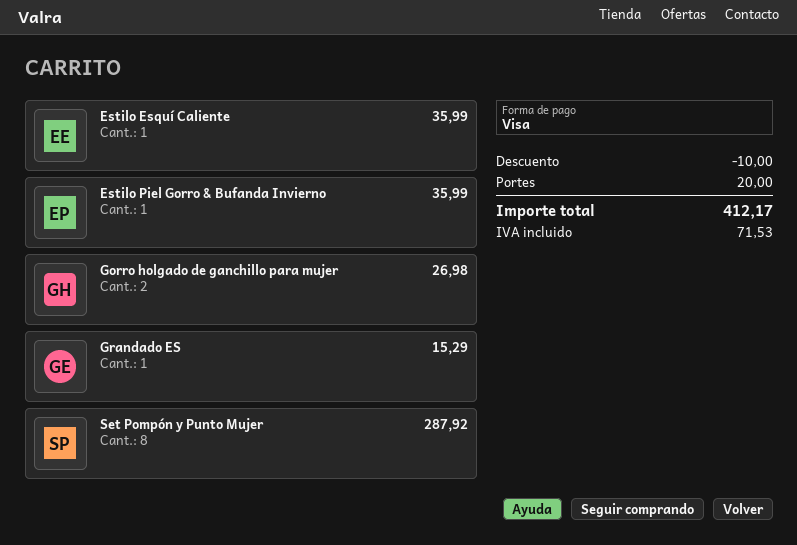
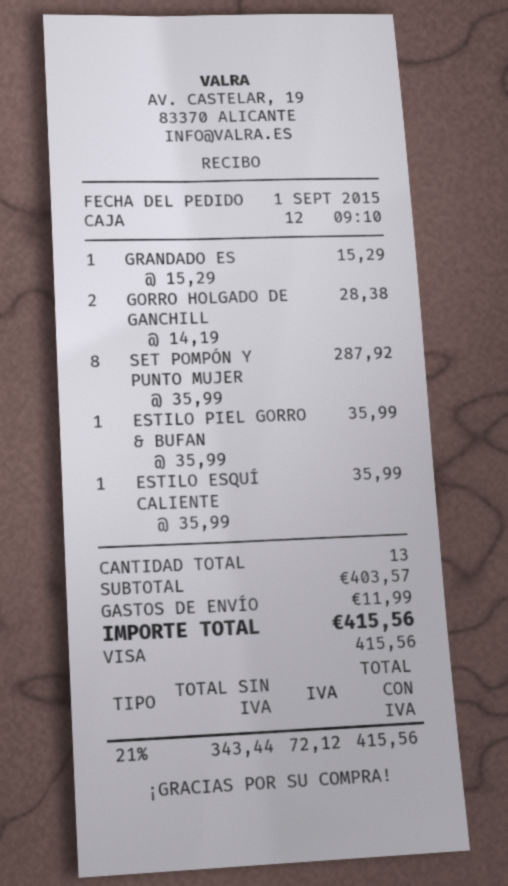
Gorro holgado de ganchillo para mujer: 2 for 26.98 -> 2 for 28.38
discount: 10.00 -> none
shipping: 20.00 -> 11.99
tax: 71.53 -> 72.12
total: 412.17 -> 415.56

